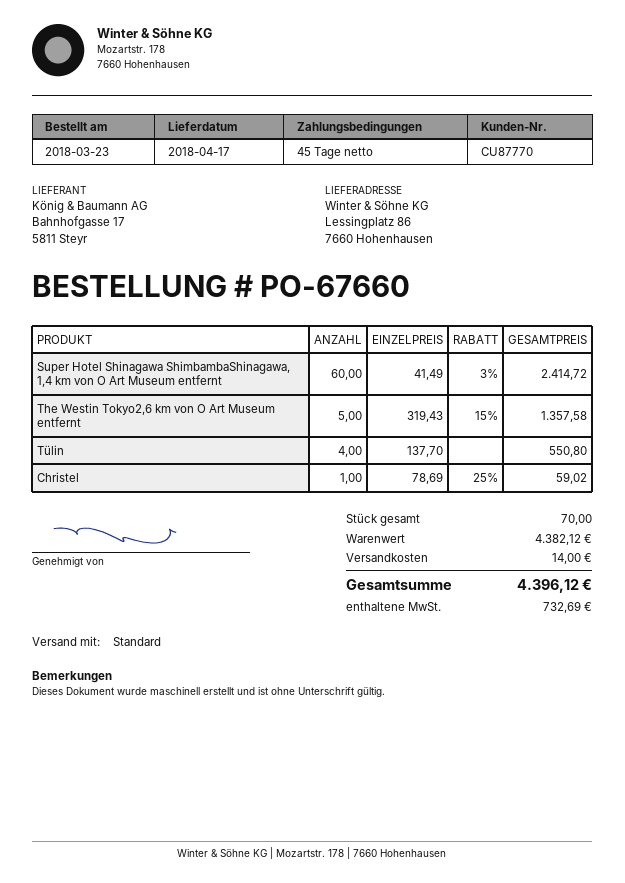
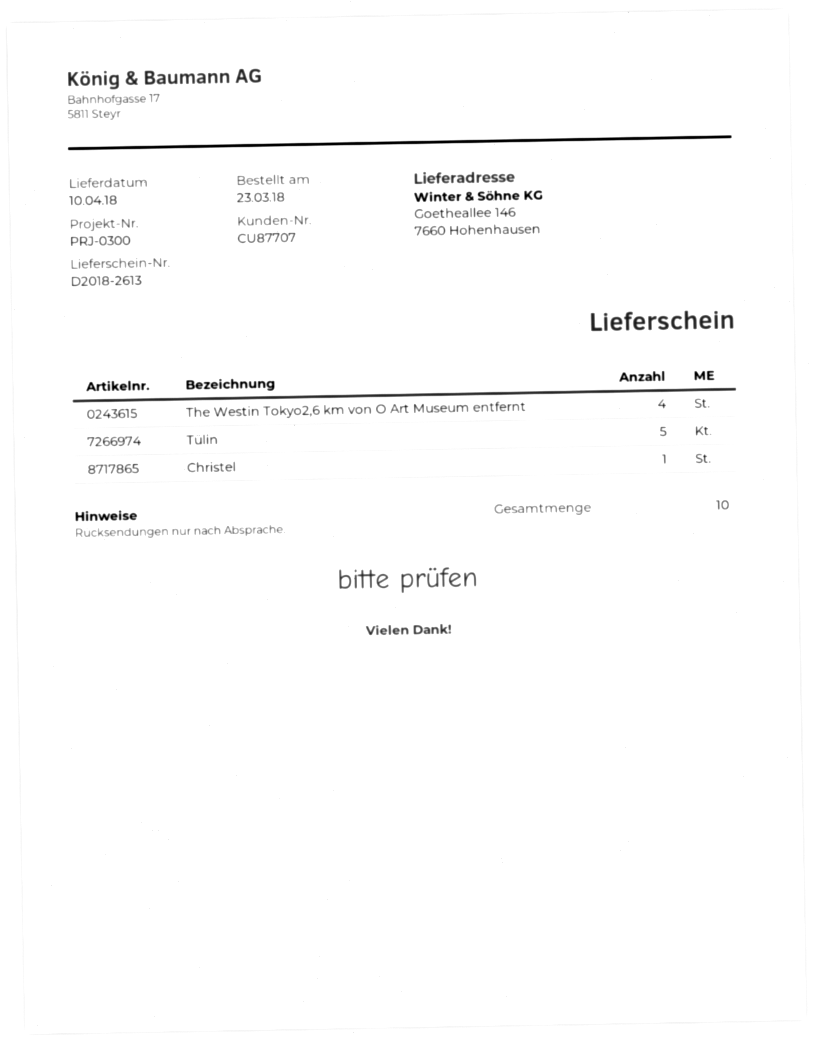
delivery date: 2018-04-17 -> 2018-04-10
customer number: CU87770 -> CU87707
ship to: Lessingplatz 86, 7660 Hohenhausen -> Goetheallee 146, 7660 Hohenhausen
Super Hotel Shinagawa ShimbambaShinagawa, 1,4 km von O Art Museum entfernt: 60 -> none
The Westin Tokyo2,6 km von O Art Museum entfernt: 5 -> 4
Tülin: 4 -> 5
total quantity: 70 -> 10

